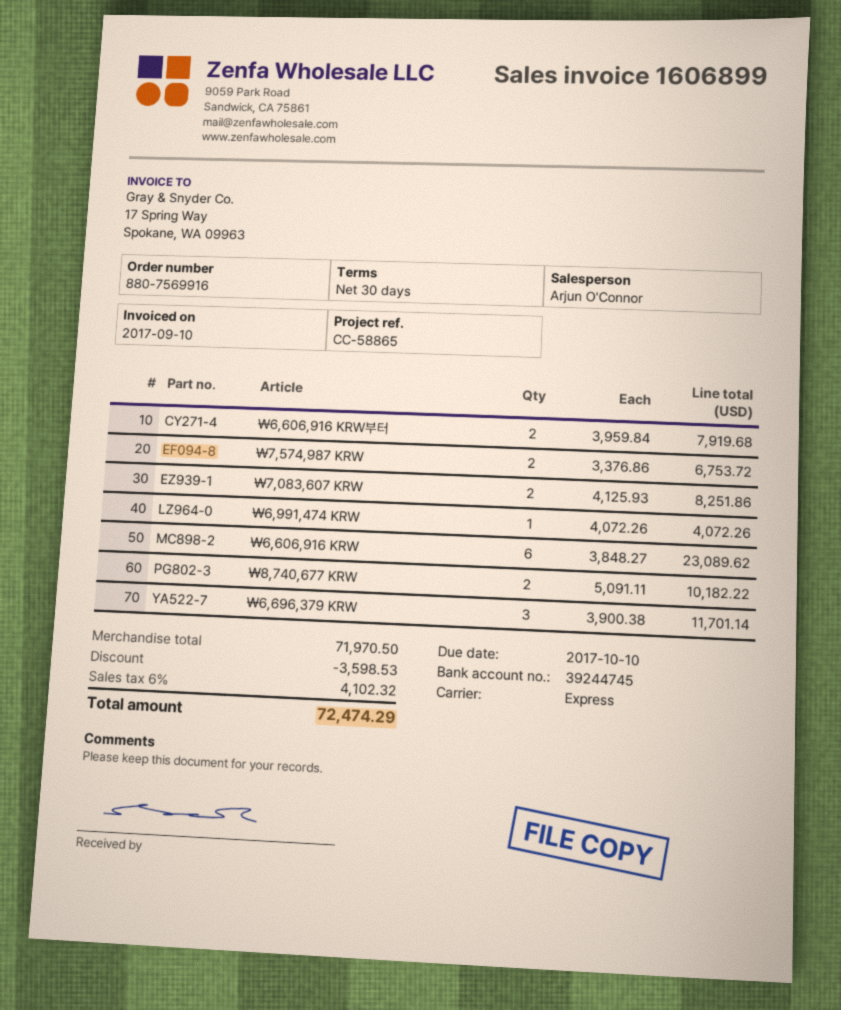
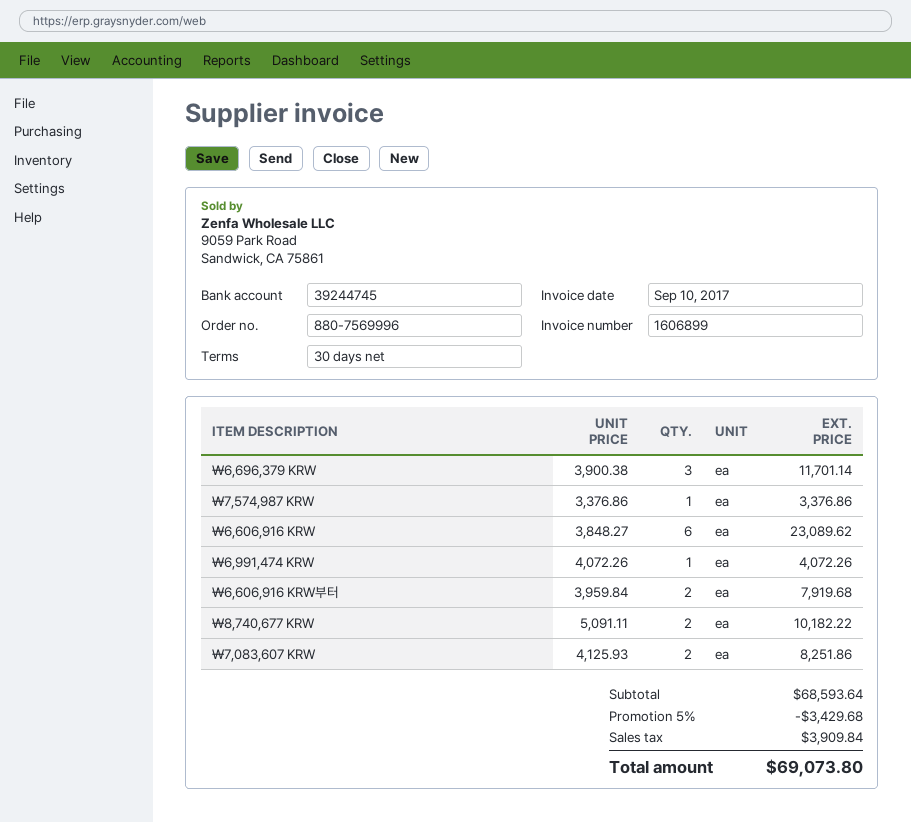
order number: 880-7569916 -> 880-7569996
₩7,574,987 KRW: 2 x 3376.86 = 6753.72 -> 1 x 3376.86 = 3376.86
subtotal: 71970.50 -> 68593.64
discount: 3598.53 -> 3429.68
tax: 4102.32 -> 3909.84
total: 72474.29 -> 69073.80

